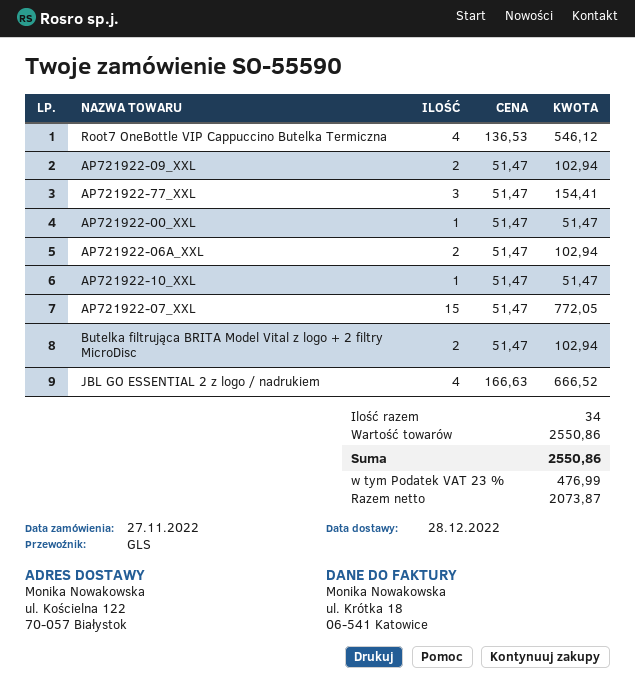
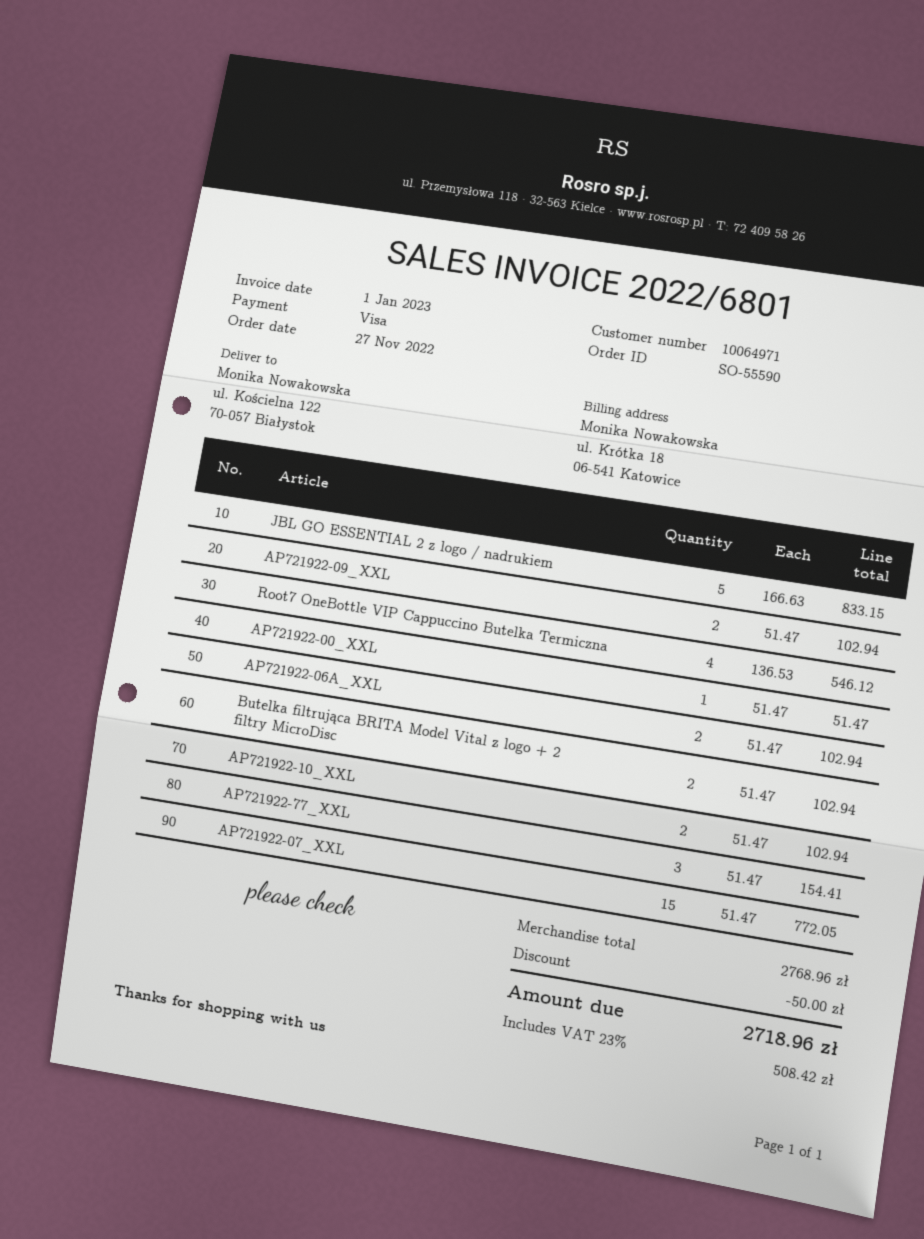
AP721922-10_XXL: 1 x 51.47 = 51.47 -> 2 x 51.47 = 102.94
JBL GO ESSENTIAL 2 z logo / nadrukiem: 4 x 166.63 = 666.52 -> 5 x 166.63 = 833.15
subtotal: 2550.86 -> 2768.96
discount: none -> 50.00
tax: 23% = 476.99 -> 23% = 508.42
total: 2550.86 -> 2718.96

